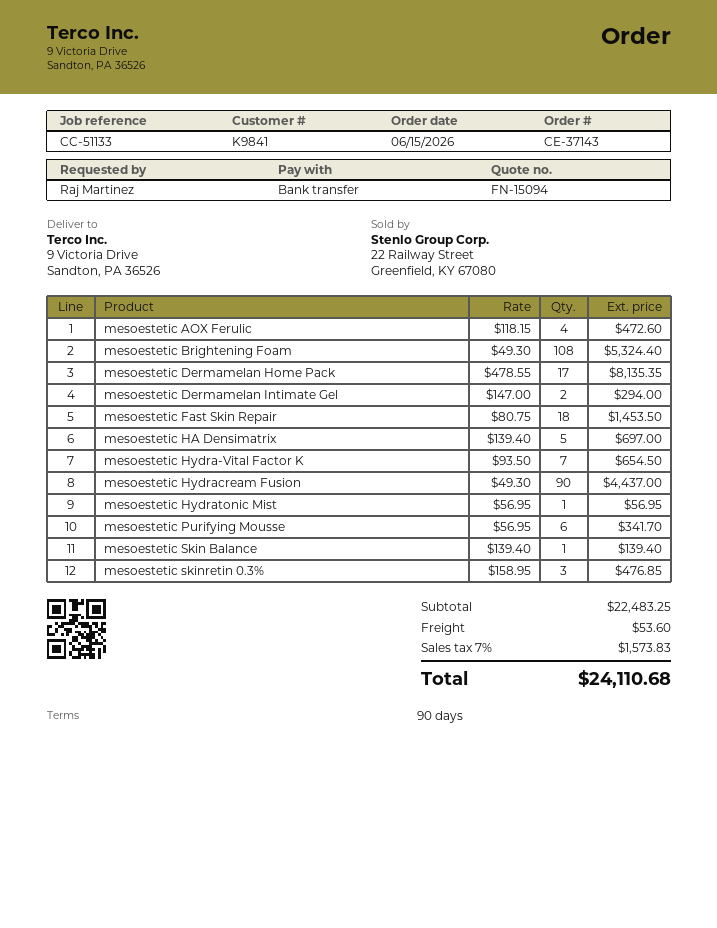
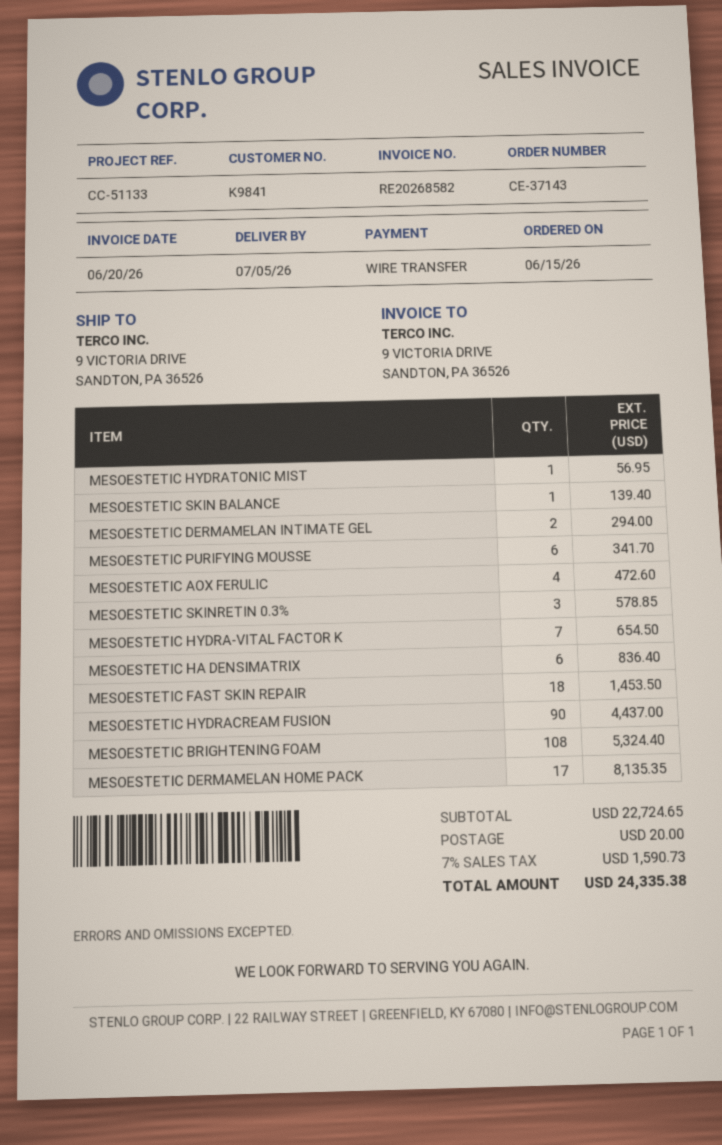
mesoestetic HA Densimatrix: 5 for 697.00 -> 6 for 836.40
mesoestetic skinretin 0.3%: 3 for 476.85 -> 3 for 578.85
subtotal: 22483.25 -> 22724.65
shipping: 53.60 -> 20.00
tax: 7% = 1573.83 -> 7% = 1590.73
total: 24110.68 -> 24335.38

